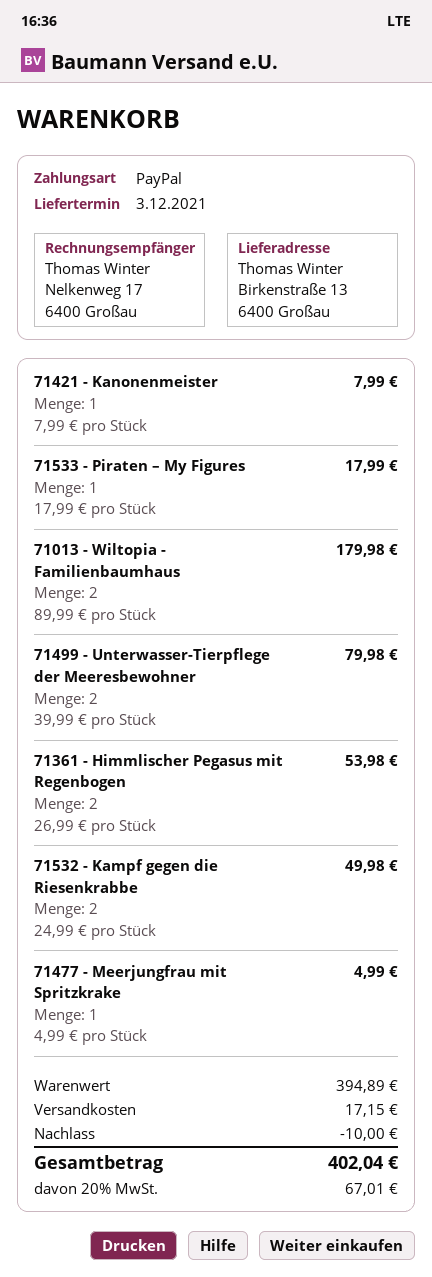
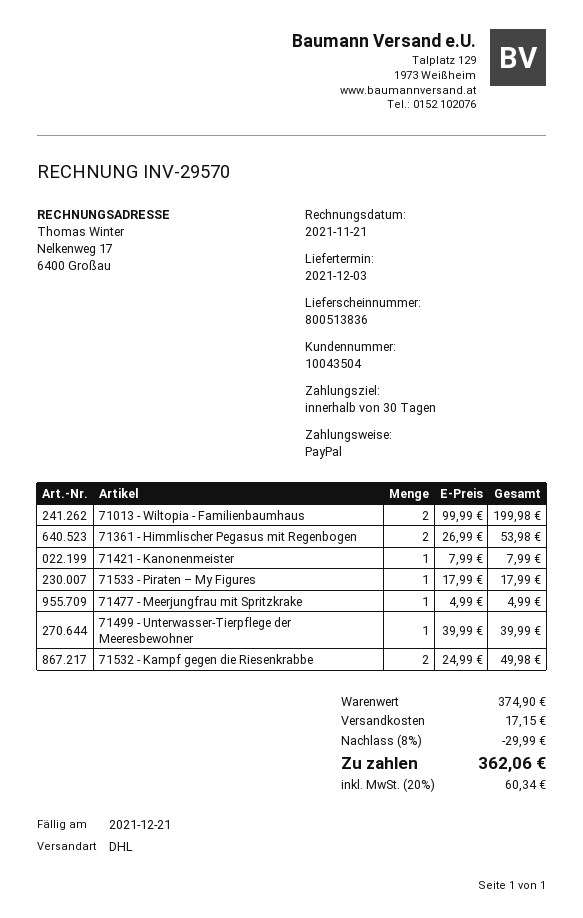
71013 - Wiltopia - Familienbaumhaus: 2 x 89.99 = 179.98 -> 2 x 99.99 = 199.98
71499 - Unterwasser-Tierpflege der Meeresbewohner: 2 x 39.99 = 79.98 -> 1 x 39.99 = 39.99
subtotal: 394.89 -> 374.90
discount: 10.00 -> 29.99
tax: 20% = 67.01 -> 20% = 60.34
total: 402.04 -> 362.06

